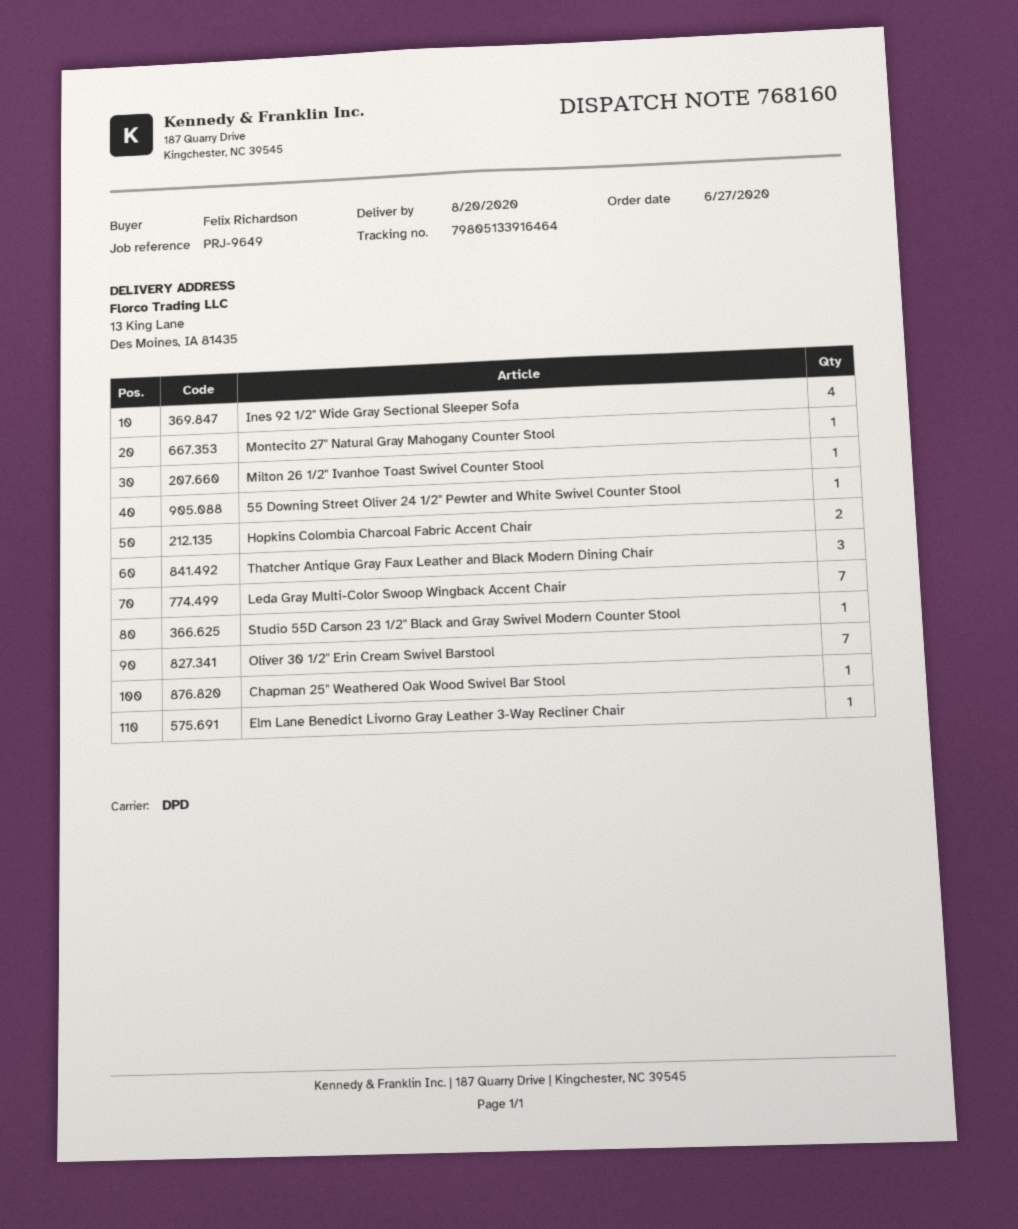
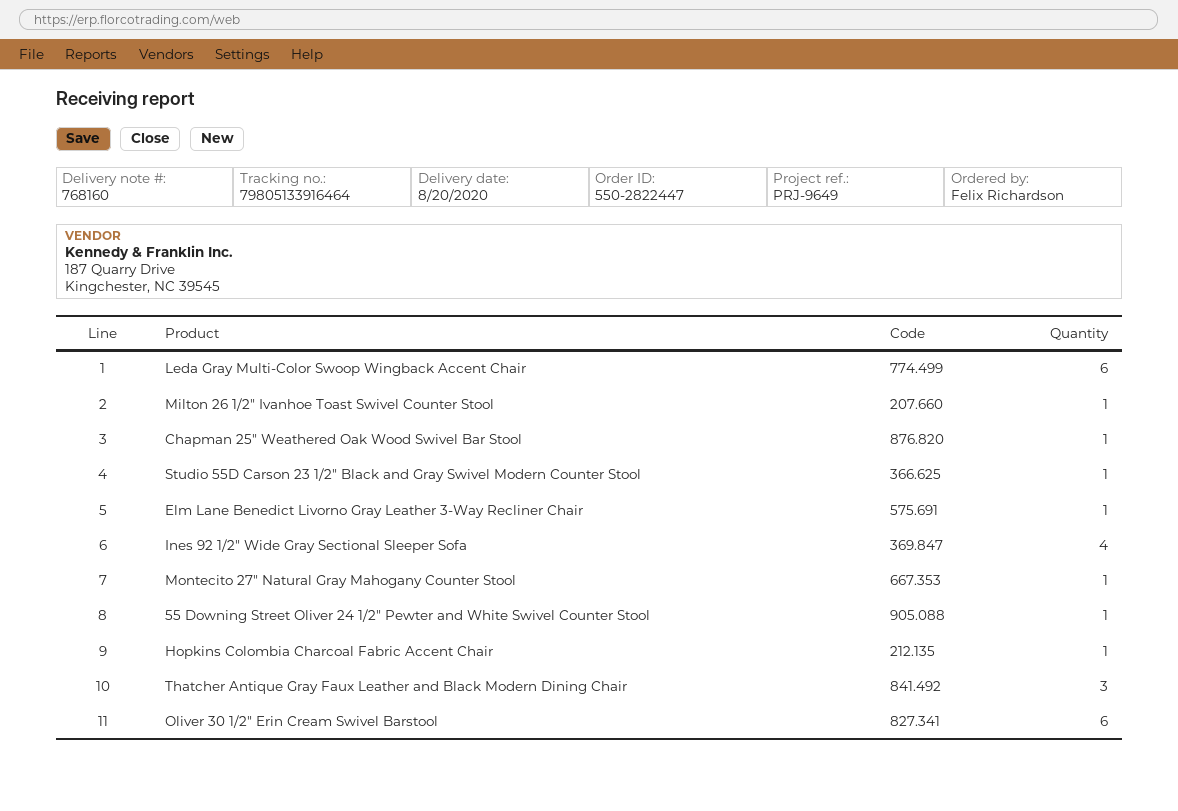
Hopkins Colombia Charcoal Fabric Accent Chair: 2 -> 1
Leda Gray Multi-Color Swoop Wingback Accent Chair: 7 -> 6
Oliver 30 1/2" Erin Cream Swivel Barstool: 7 -> 6

